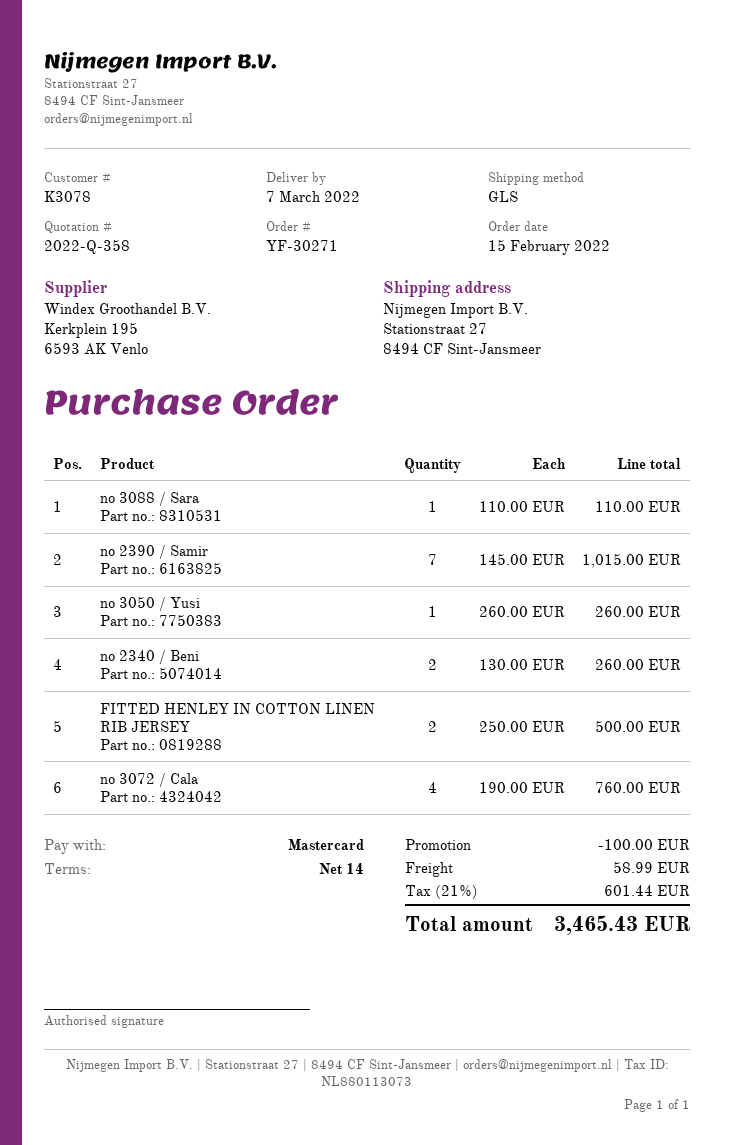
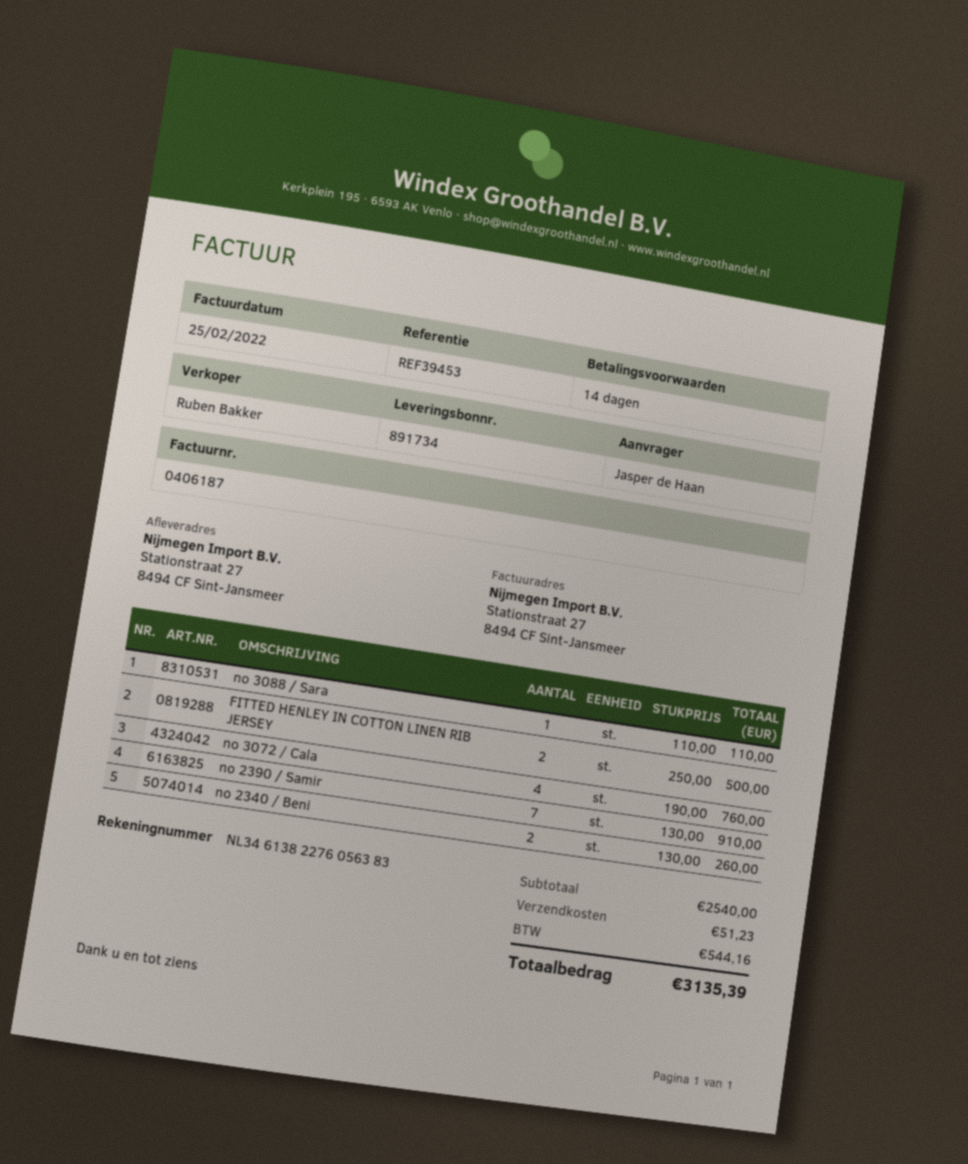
no 2390 / Samir: 7 x 145.00 = 1015.00 -> 7 x 130.00 = 910.00
no 3050 / Yusi: 1 x 260.00 = 260.00 -> none
discount: 100.00 -> none
shipping: 58.99 -> 51.23
tax: 601.44 -> 544.16
total: 3465.43 -> 3135.39

